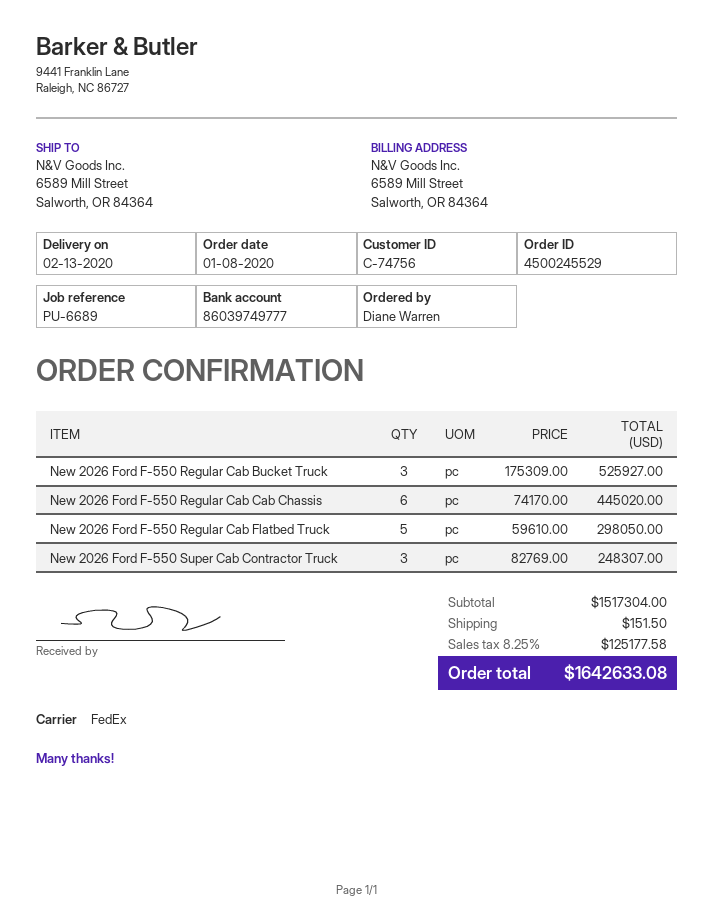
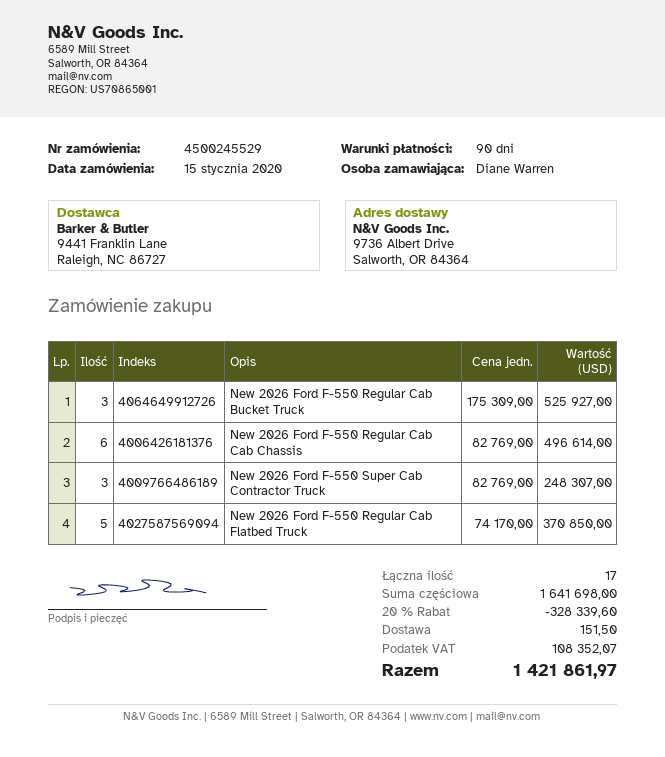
order date: 2020-01-08 -> 2020-01-15
ship to: 6589 Mill Street, Salworth, OR 84364 -> 9736 Albert Drive, Salworth, OR 84364
New 2026 Ford F-550 Regular Cab Cab Chassis: 6 x 74170.00 = 445020.00 -> 6 x 82769.00 = 496614.00
New 2026 Ford F-550 Regular Cab Flatbed Truck: 5 x 59610.00 = 298050.00 -> 5 x 74170.00 = 370850.00
subtotal: 1517304.00 -> 1641698.00
discount: none -> 20% = 328339.60
tax: 125177.58 -> 108352.07
total: 1642633.08 -> 1421861.97

